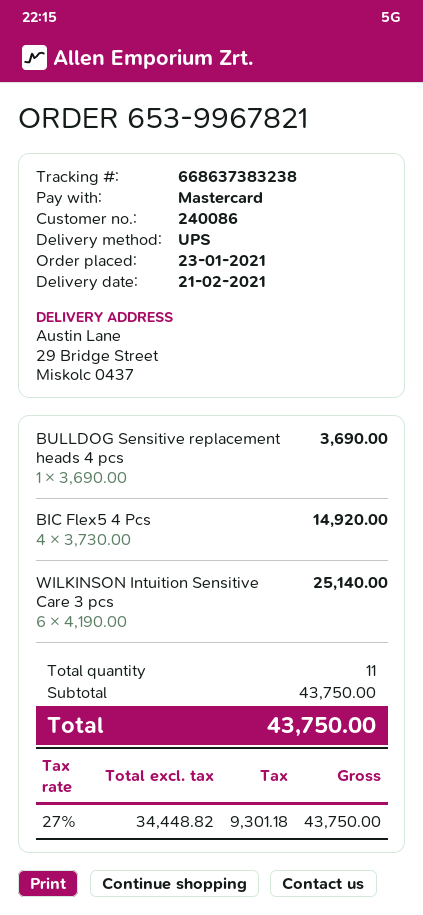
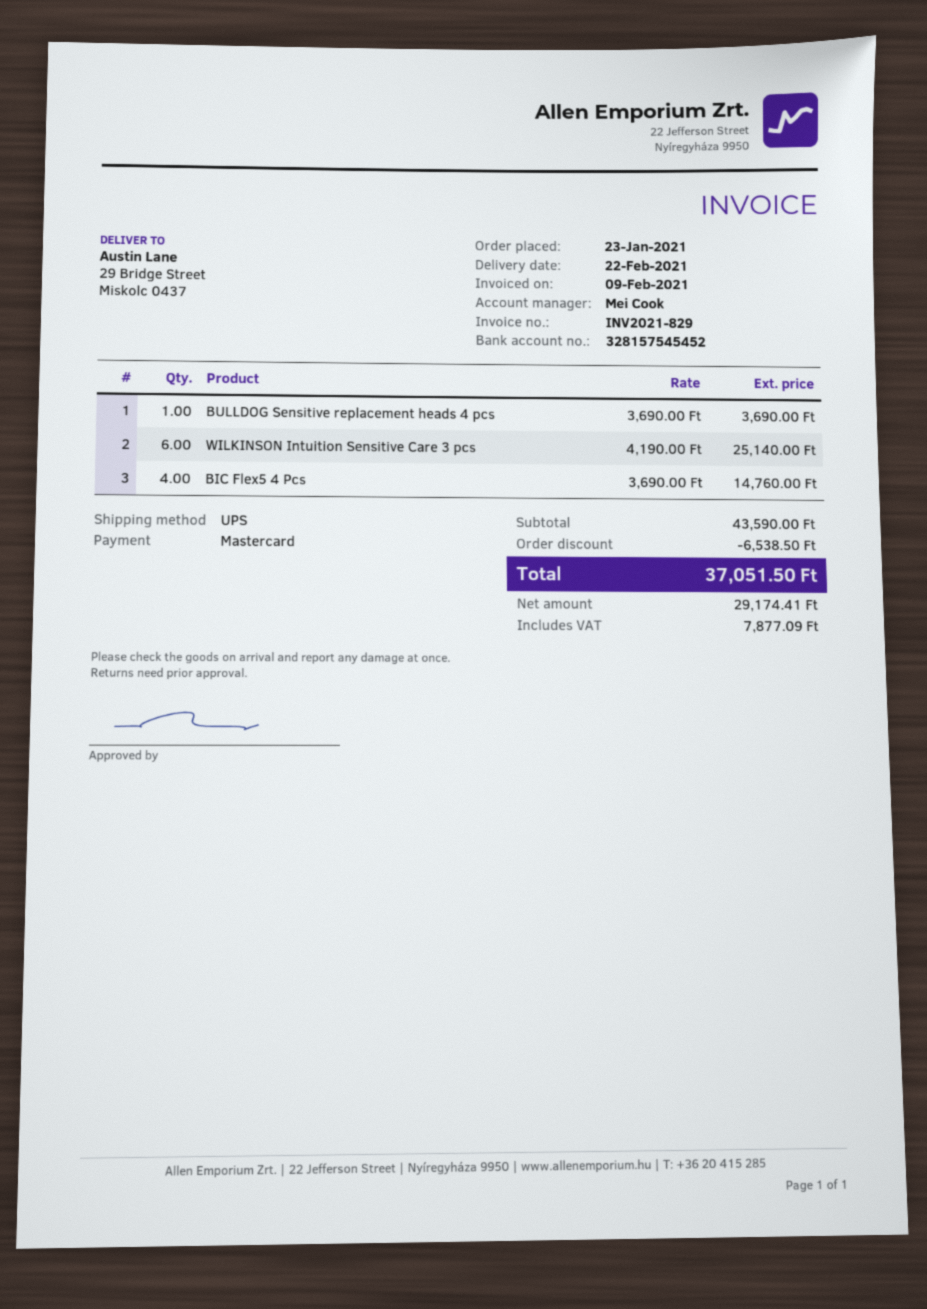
delivery date: 2021-02-21 -> 2021-02-22
BIC Flex5 4 Pcs: 4 x 3730.00 = 14920.00 -> 4 x 3690.00 = 14760.00
subtotal: 43750.00 -> 43590.00
discount: none -> 6538.50
net: 34448.82 -> 29174.41
tax: 9301.18 -> 7877.09
total: 43750.00 -> 37051.50

